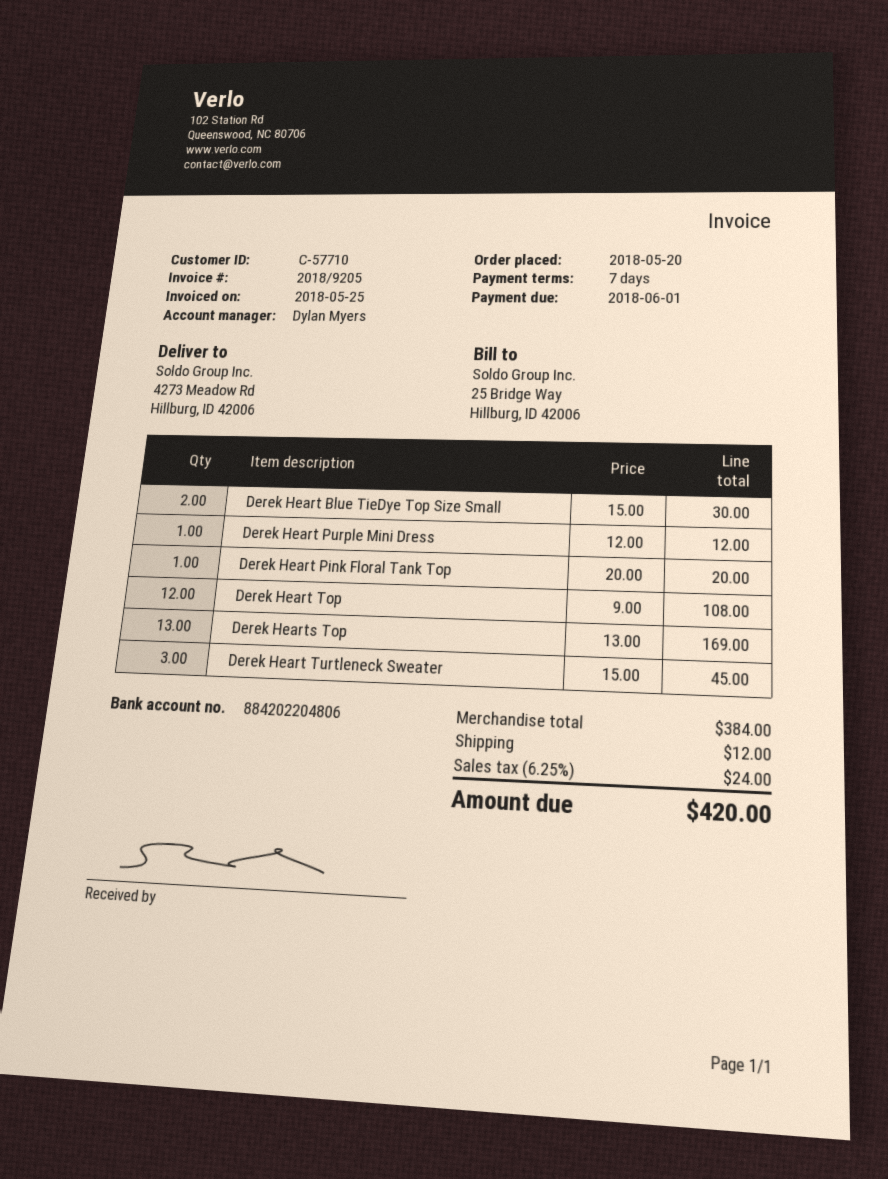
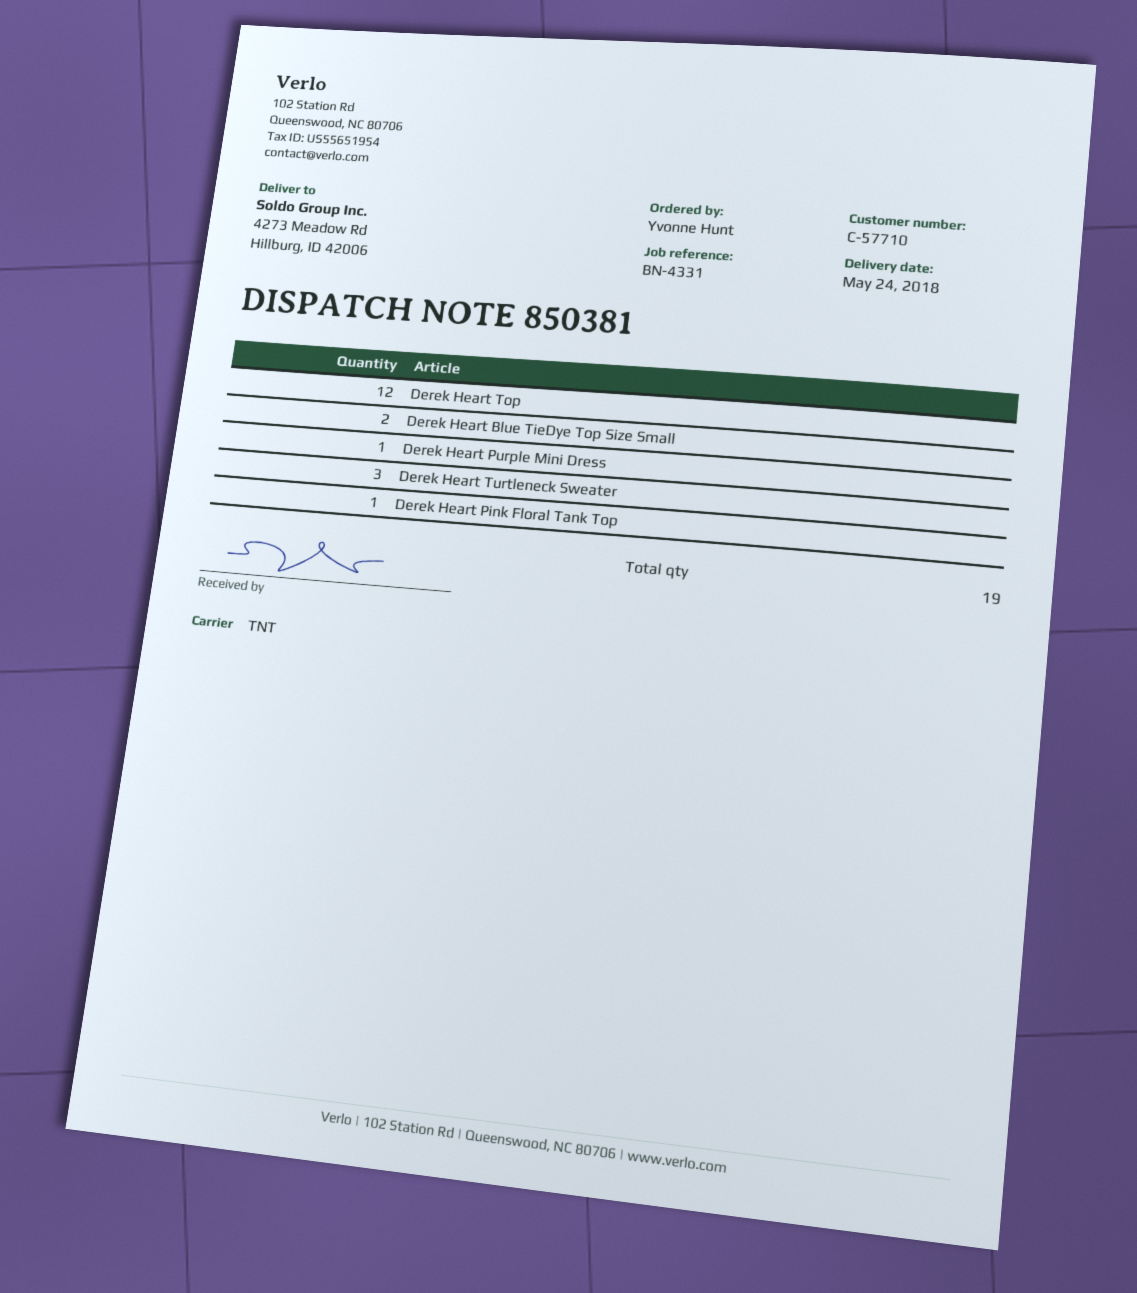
Derek Hearts Top: 13 -> none

